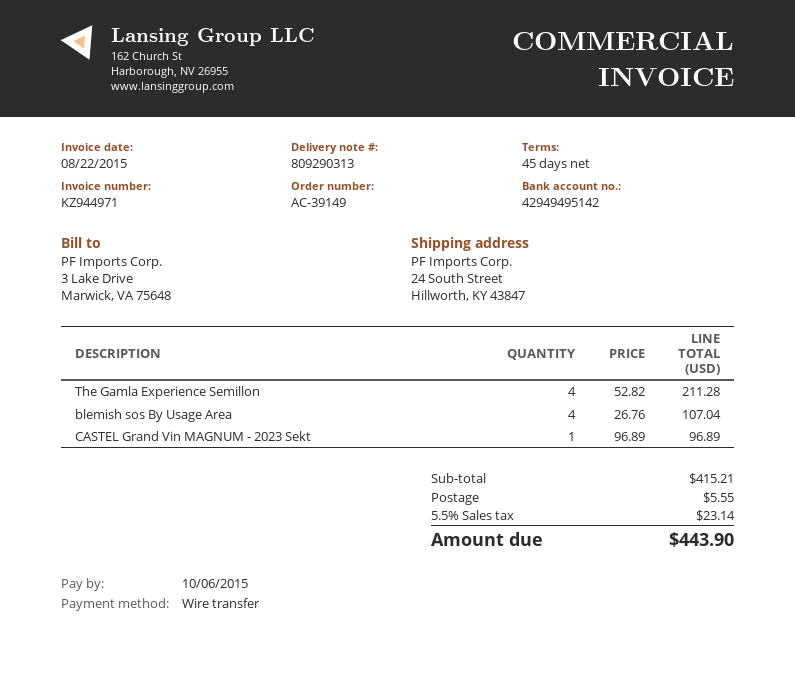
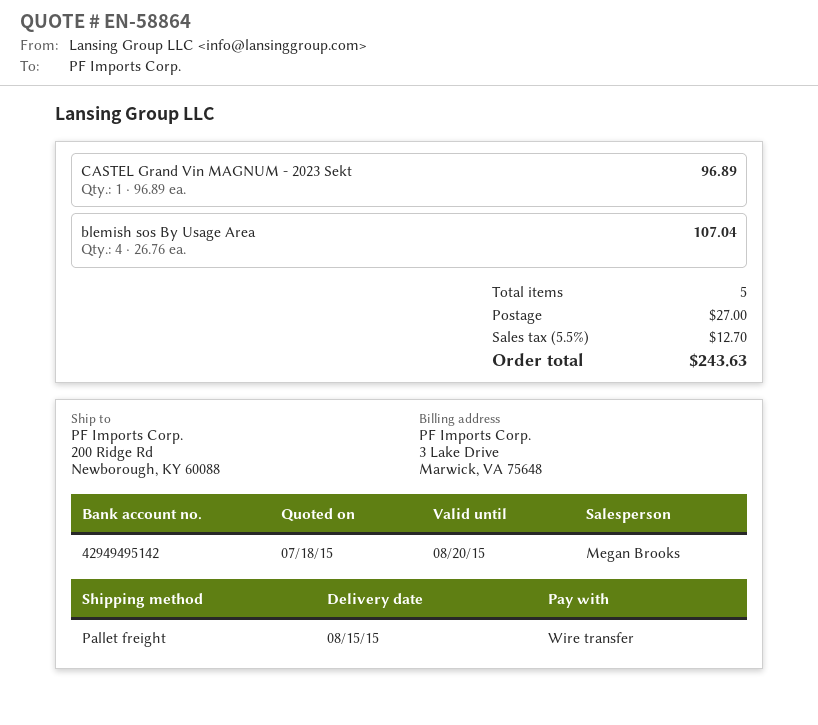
ship to: 24 South Street, Hillworth, KY 43847 -> 200 Ridge Rd, Newborough, KY 60088
The Gamla Experience Semillon: 4 x 52.82 = 211.28 -> none
shipping: 5.55 -> 27.00
tax: 5.5% = 23.14 -> 5.5% = 12.70
total: 443.90 -> 243.63

